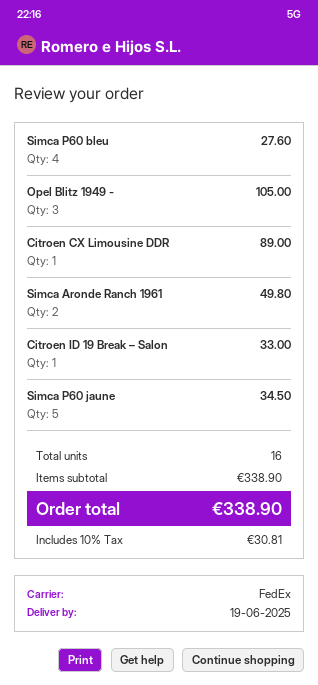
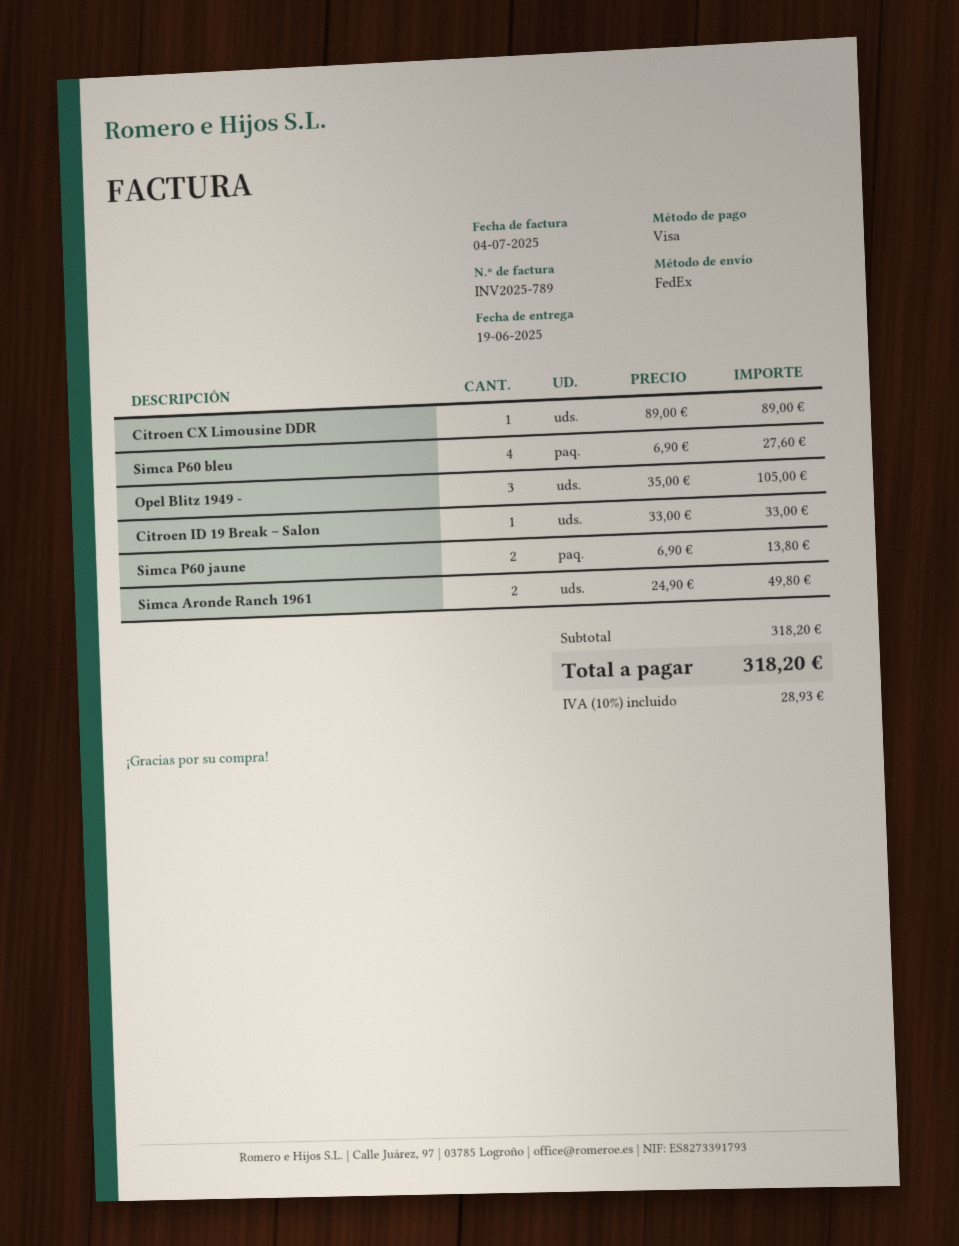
Simca P60 jaune: 5 for 34.50 -> 2 for 13.80
subtotal: 338.90 -> 318.20
tax: 10% = 30.81 -> 10% = 28.93
total: 338.90 -> 318.20

